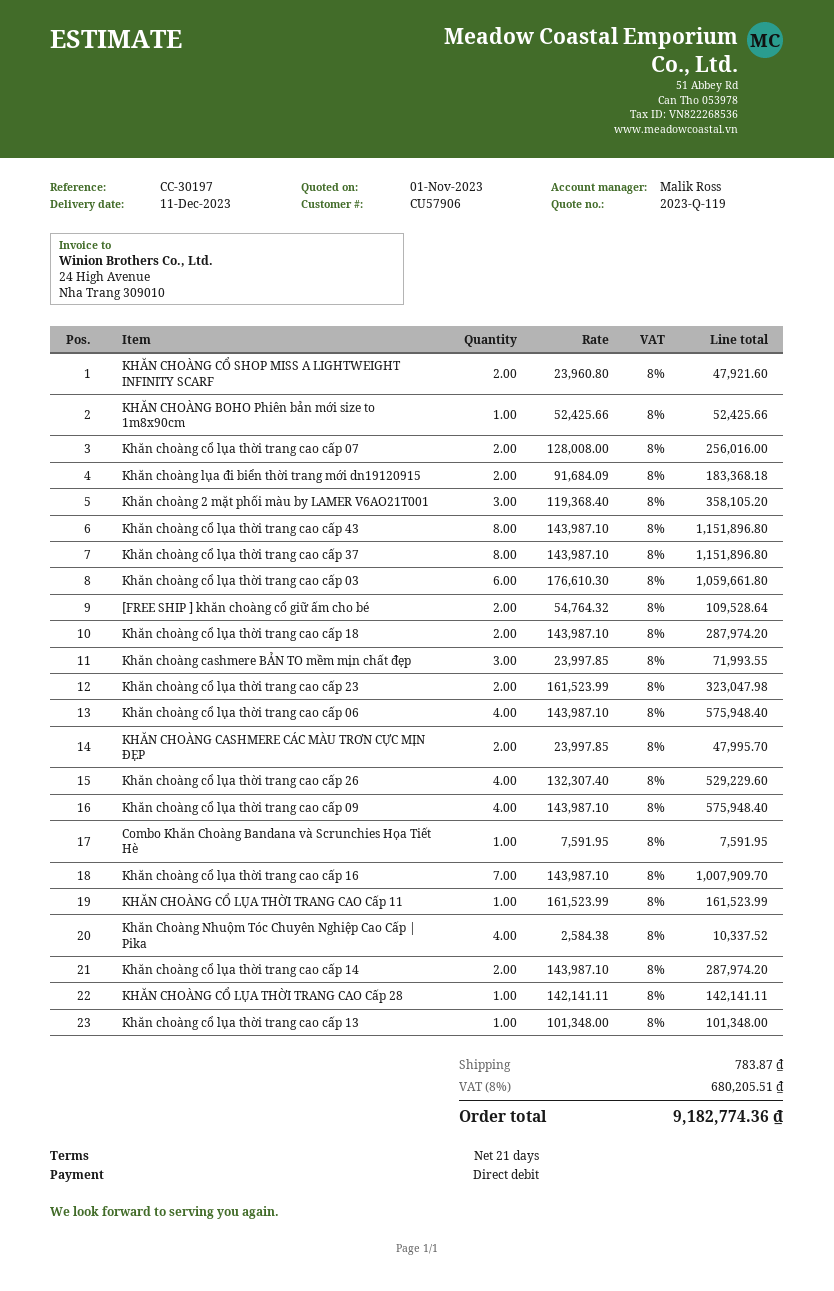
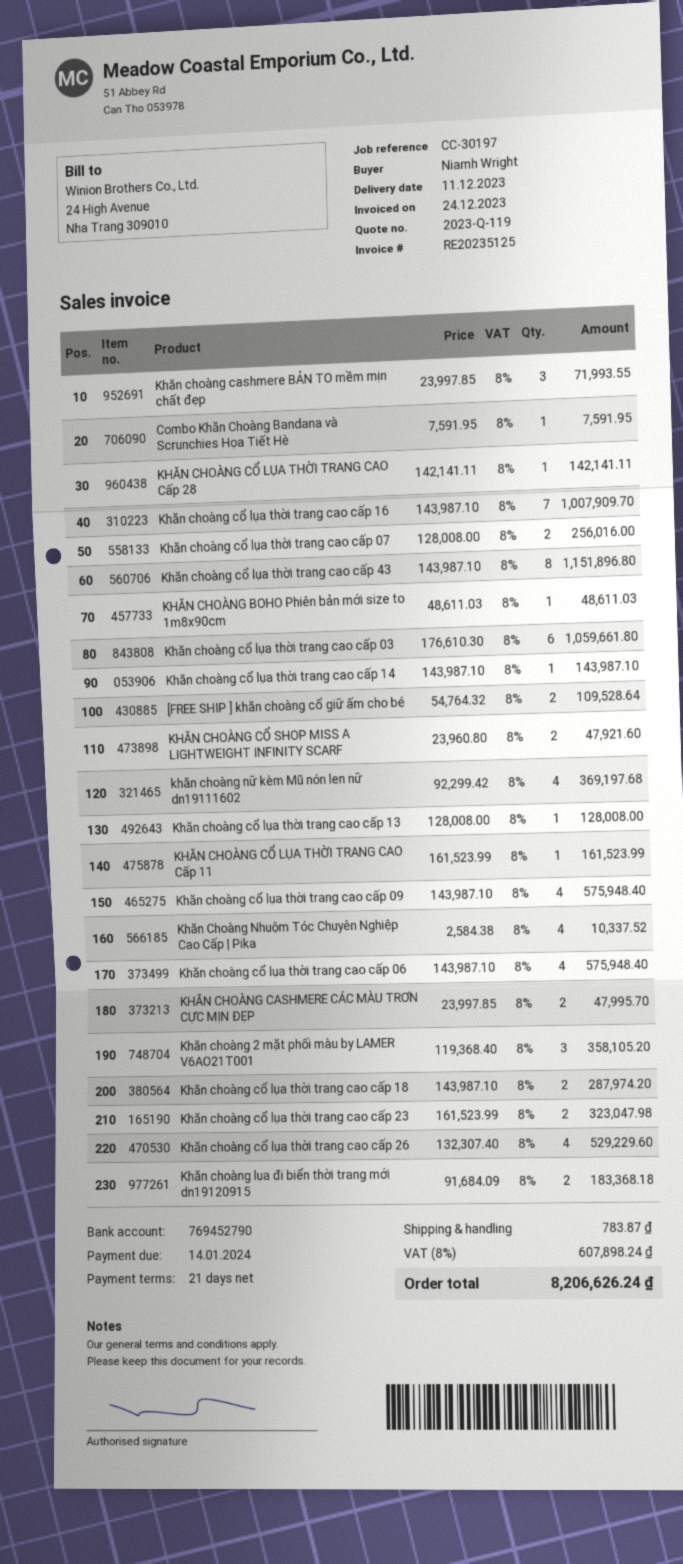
KHĂN CHOÀNG BOHO Phiên bản mới size to 1m8x90cm: 1 x 52425.66 = 52425.66 -> 1 x 48611.03 = 48611.03
Khăn choàng cổ lụa thời trang cao cấp 37: 8 x 143987.10 = 1151896.80 -> none
Khăn choàng cổ lụa thời trang cao cấp 14: 2 x 143987.10 = 287974.20 -> 1 x 143987.10 = 143987.10
Khăn choàng cổ lụa thời trang cao cấp 13: 1 x 101348.00 = 101348.00 -> 1 x 128008.00 = 128008.00
khăn choàng nữ kèm Mũ nón len nữ dn19111602: none -> 4 x 92299.42 = 369197.68
tax: 8% = 680205.51 -> 8% = 607898.24
total: 9182774.36 -> 8206626.24

